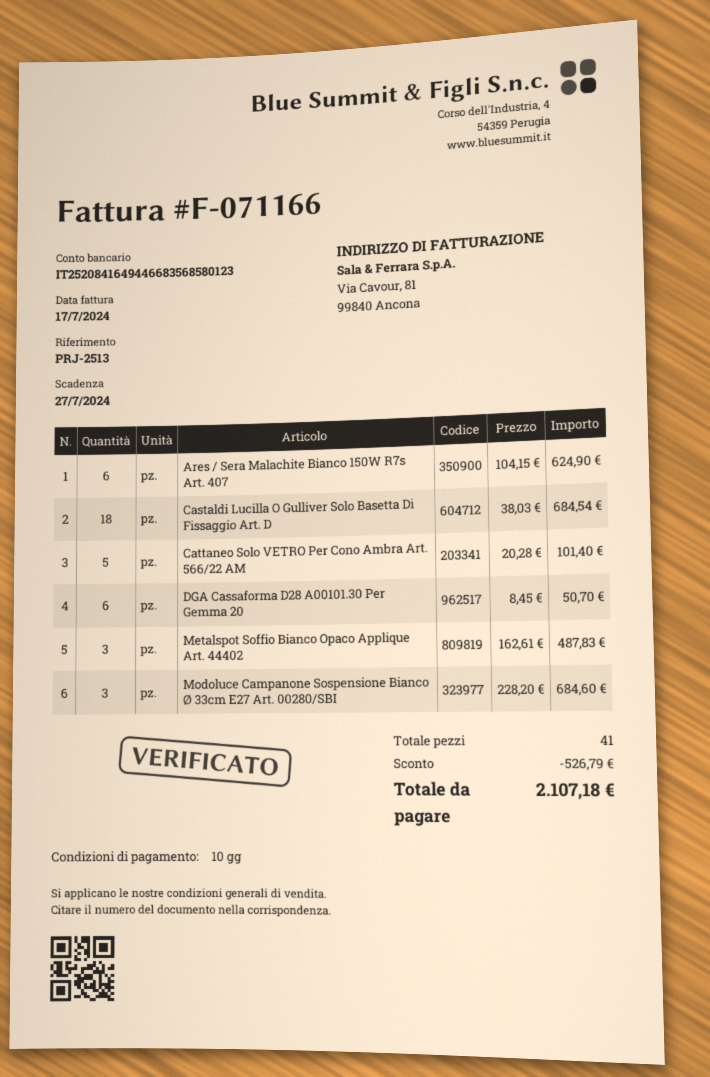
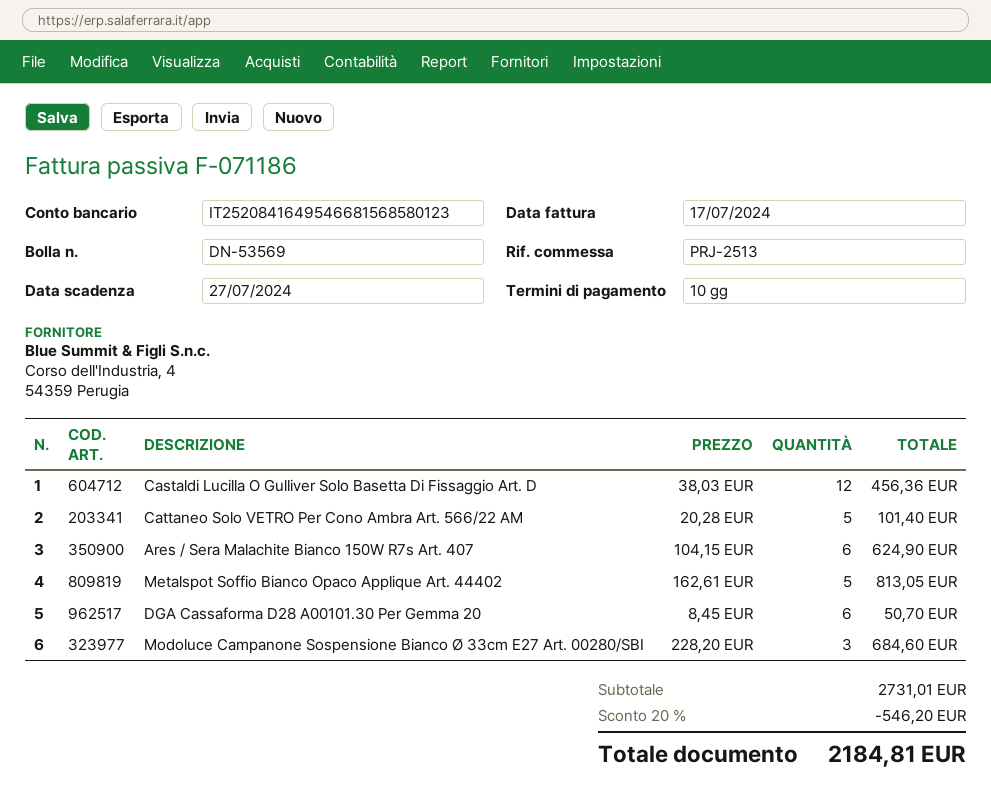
invoice number: F-071166 -> F-071186
bank account: IT2520841649446683568580123 -> IT2520841649546681568580123
Castaldi Lucilla O Gulliver Solo Basetta Di Fissaggio Art. D: 18 x 38.03 = 684.54 -> 12 x 38.03 = 456.36
Metalspot Soffio Bianco Opaco Applique Art. 44402: 3 x 162.61 = 487.83 -> 5 x 162.61 = 813.05
discount: 526.79 -> 546.20
total: 2107.18 -> 2184.81

